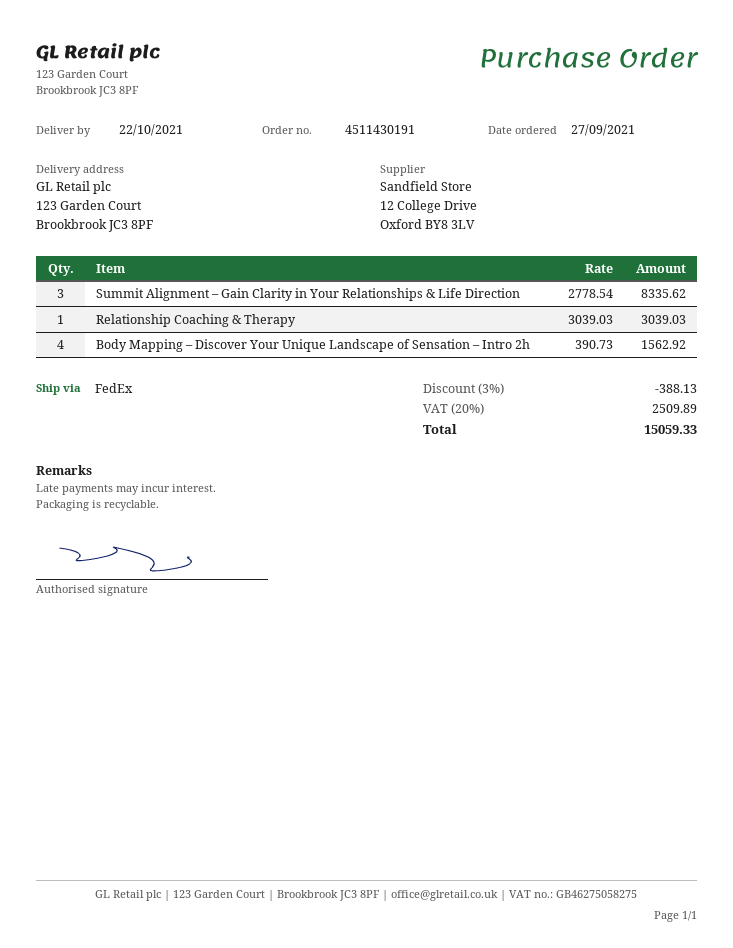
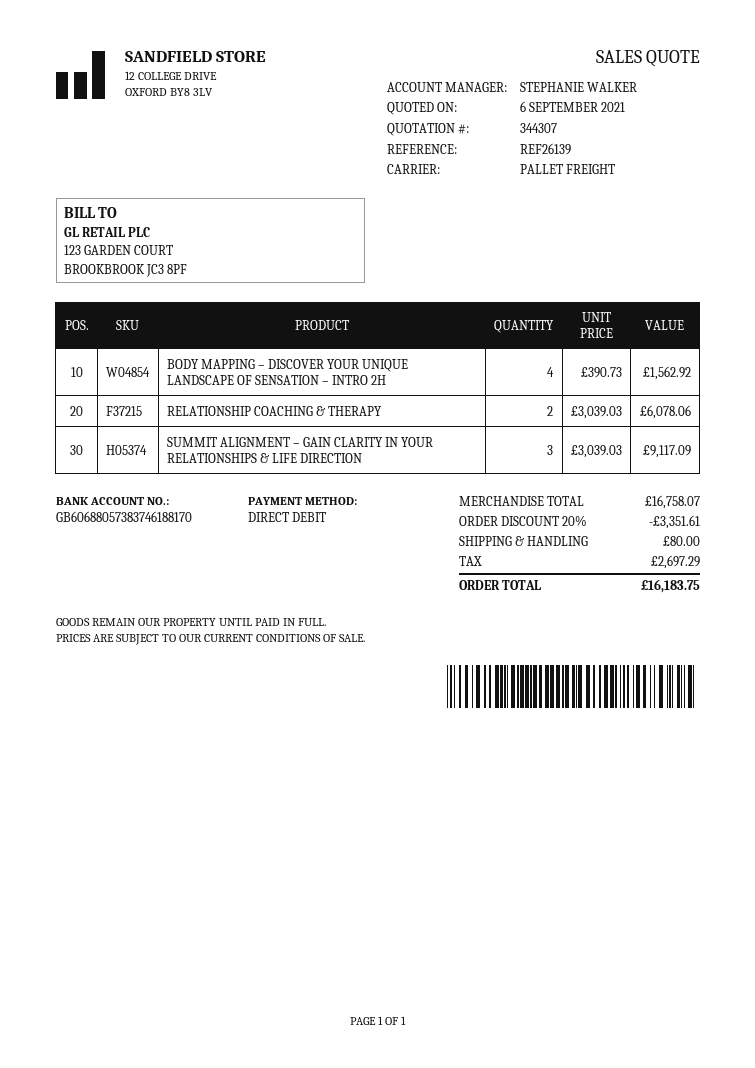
shipping method: FedEx -> pallet freight
Summit Alignment – Gain Clarity in Your Relationships & Life Direction: 3 x 2778.54 = 8335.62 -> 3 x 3039.03 = 9117.09
Relationship Coaching & Therapy: 1 x 3039.03 = 3039.03 -> 2 x 3039.03 = 6078.06
discount: 3% = 388.13 -> 20% = 3351.61
shipping: none -> 80.00
tax: 2509.89 -> 2697.29
total: 15059.33 -> 16183.75

